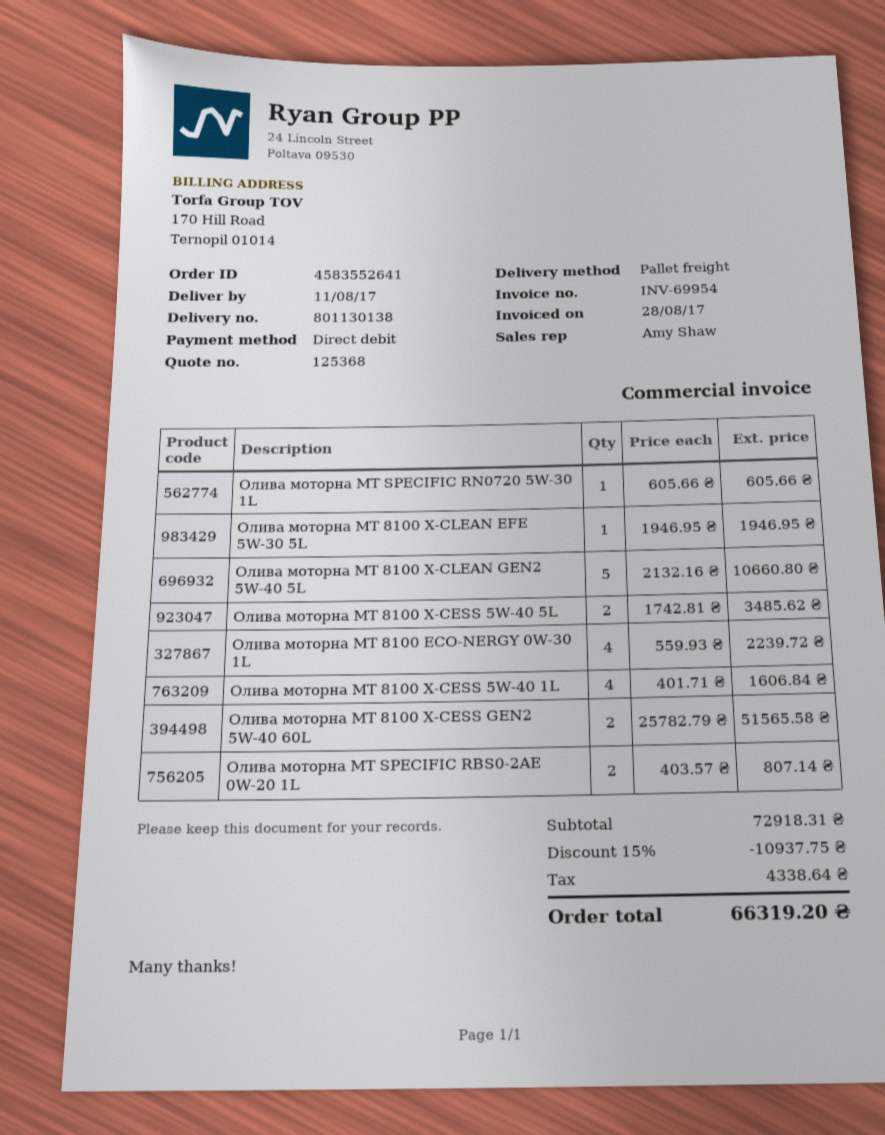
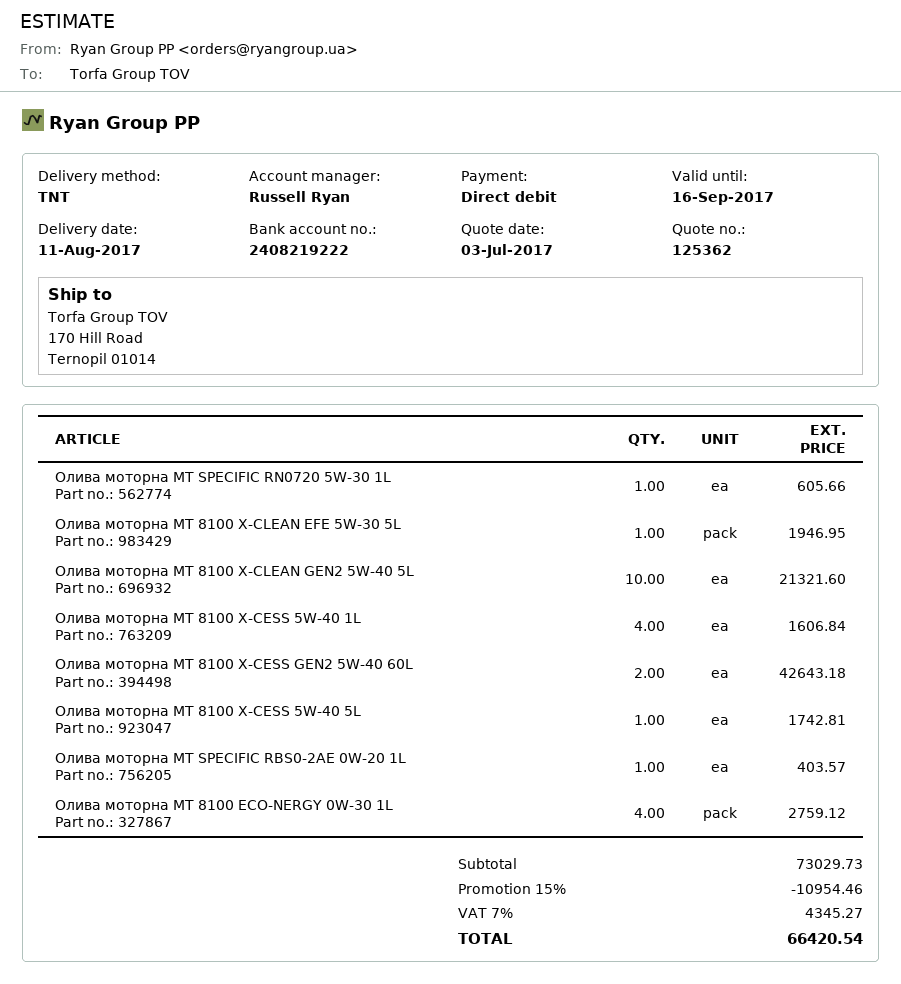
quote number: 125368 -> 125362
sales rep: Amy Shaw -> Russell Ryan
shipping method: pallet freight -> TNT
Олива моторна MT 8100 X-CLEAN GEN2 5W-40 5L: 5 for 10660.80 -> 10 for 21321.60
Олива моторна MT 8100 X-CESS 5W-40 5L: 2 for 3485.62 -> 1 for 1742.81
Олива моторна MT 8100 ECO-NERGY 0W-30 1L: 4 for 2239.72 -> 4 for 2759.12
Олива моторна MT 8100 X-CESS GEN2 5W-40 60L: 2 for 51565.58 -> 2 for 42643.18
Олива моторна MT SPECIFIC RBS0-2AE 0W-20 1L: 2 for 807.14 -> 1 for 403.57
subtotal: 72918.31 -> 73029.73
discount: 15% = 10937.75 -> 15% = 10954.46
tax: 4338.64 -> 4345.27
total: 66319.20 -> 66420.54

